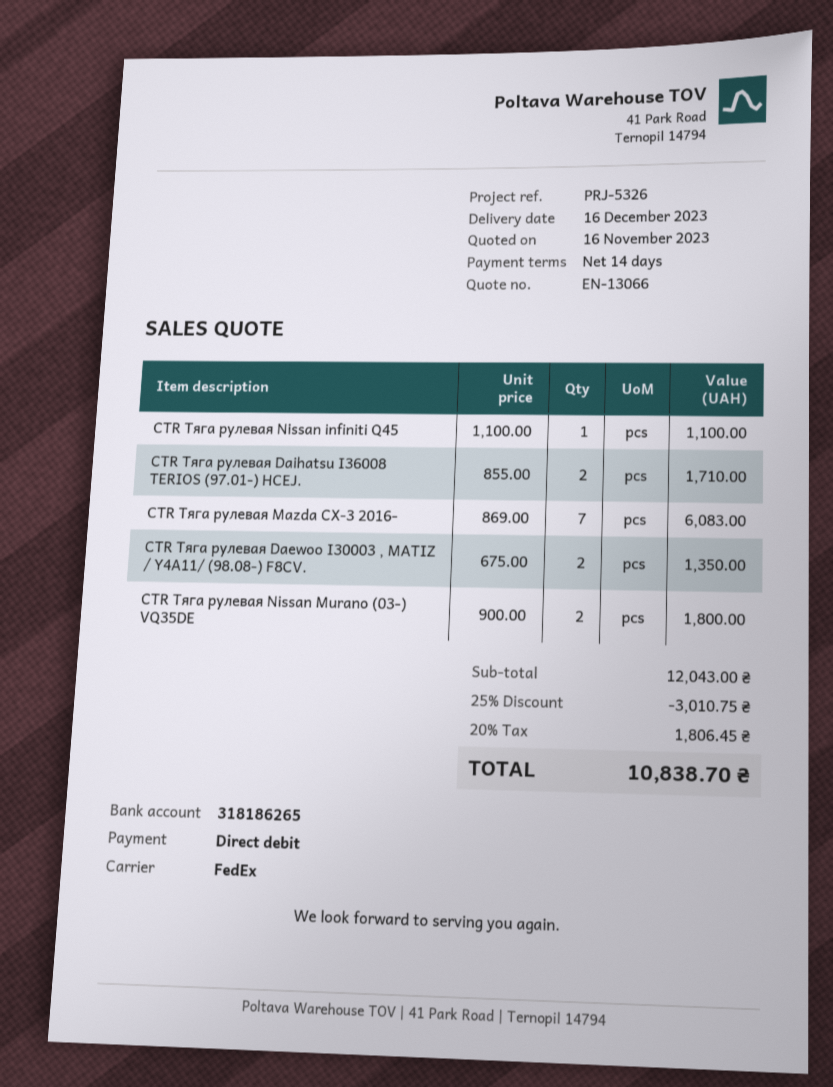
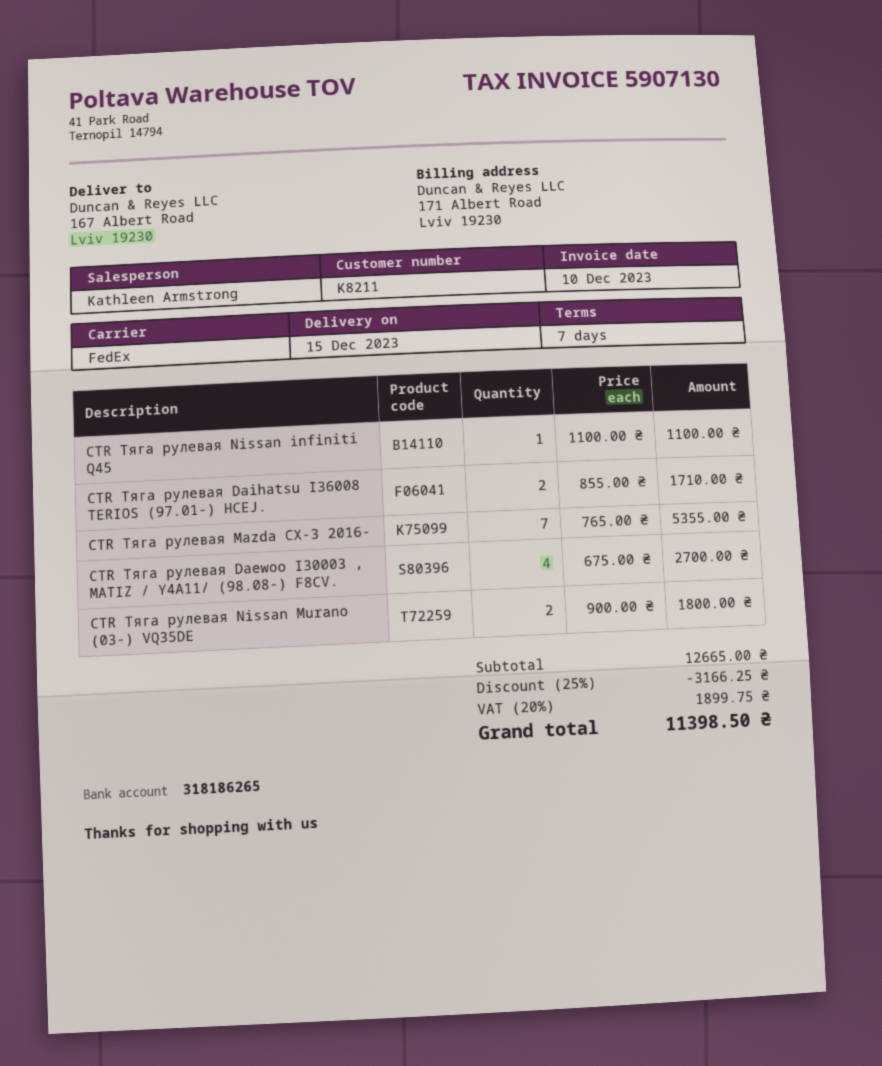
delivery date: 2023-12-16 -> 2023-12-15
payment terms: 14 days -> 7 days
CTR Тяга рулевая Mazda CX-3 2016-: 7 x 869.00 = 6083.00 -> 7 x 765.00 = 5355.00
CTR Тяга рулевая Daewoo I30003 , MATIZ / Y4A11/ (98.08-) F8CV.: 2 x 675.00 = 1350.00 -> 4 x 675.00 = 2700.00
subtotal: 12043.00 -> 12665.00
discount: 25% = 3010.75 -> 25% = 3166.25
tax: 20% = 1806.45 -> 20% = 1899.75
total: 10838.70 -> 11398.50

